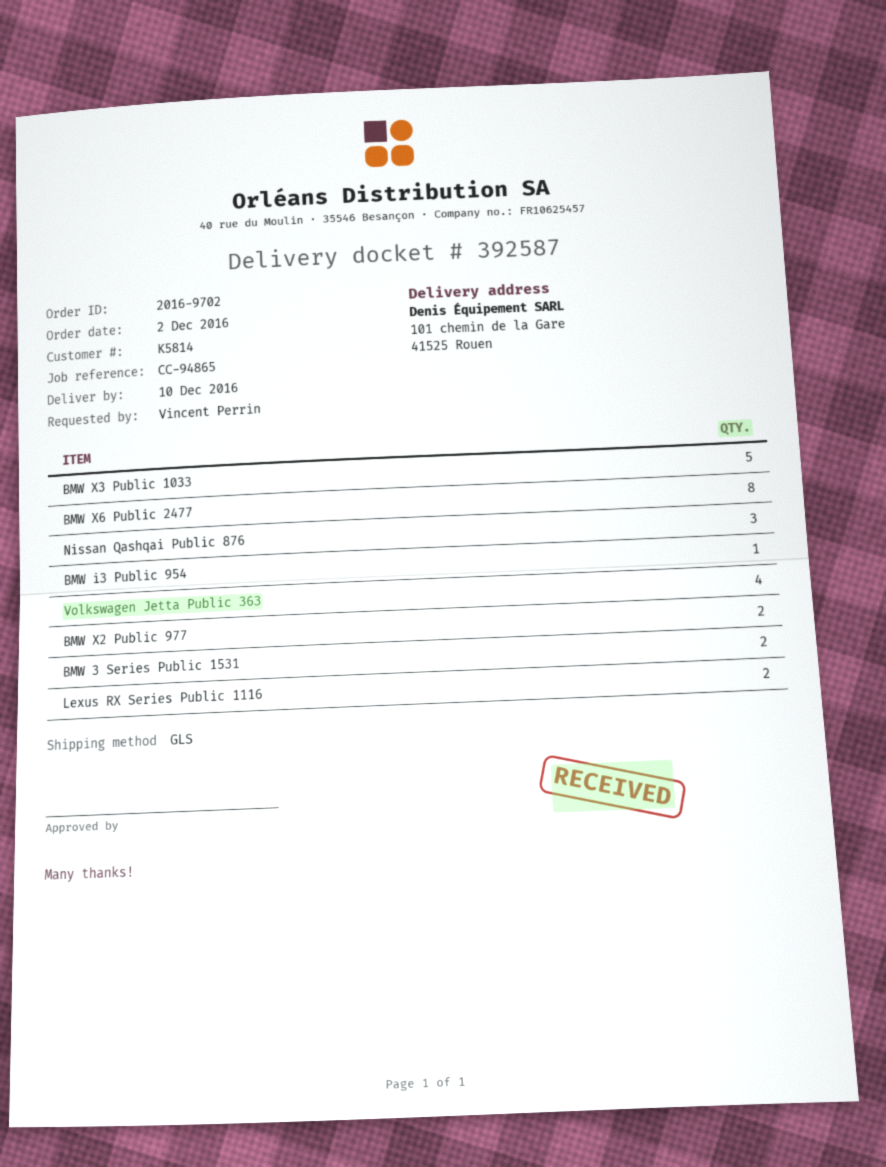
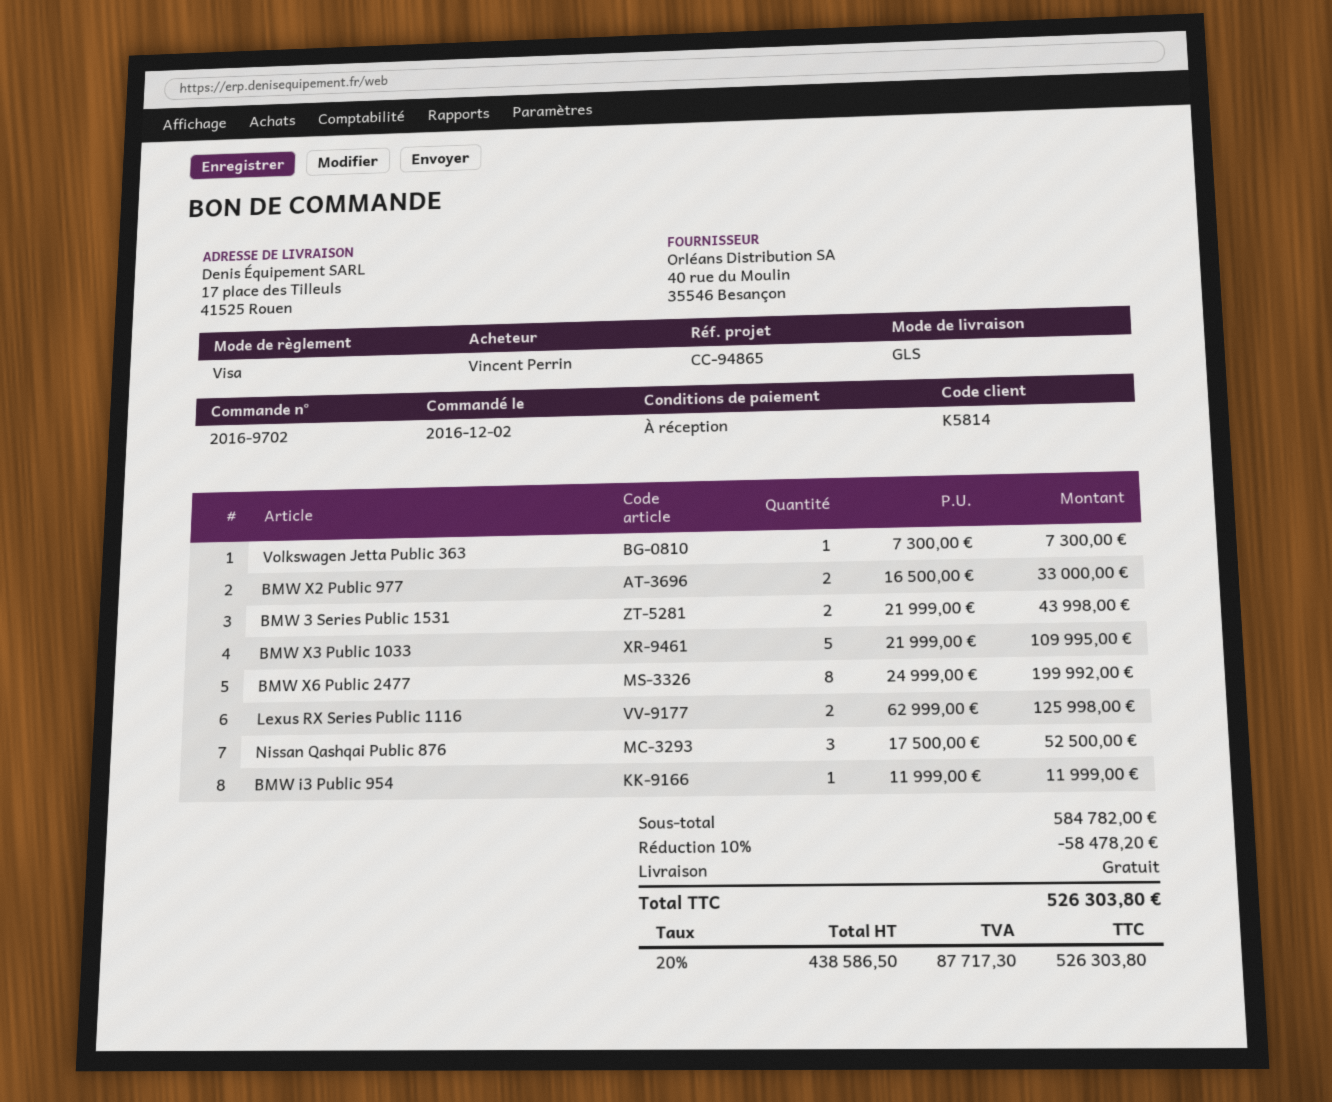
ship to: 101 chemin de la Gare, 41525 Rouen -> 17 place des Tilleuls, 41525 Rouen
Volkswagen Jetta Public 363: 4 -> 1

